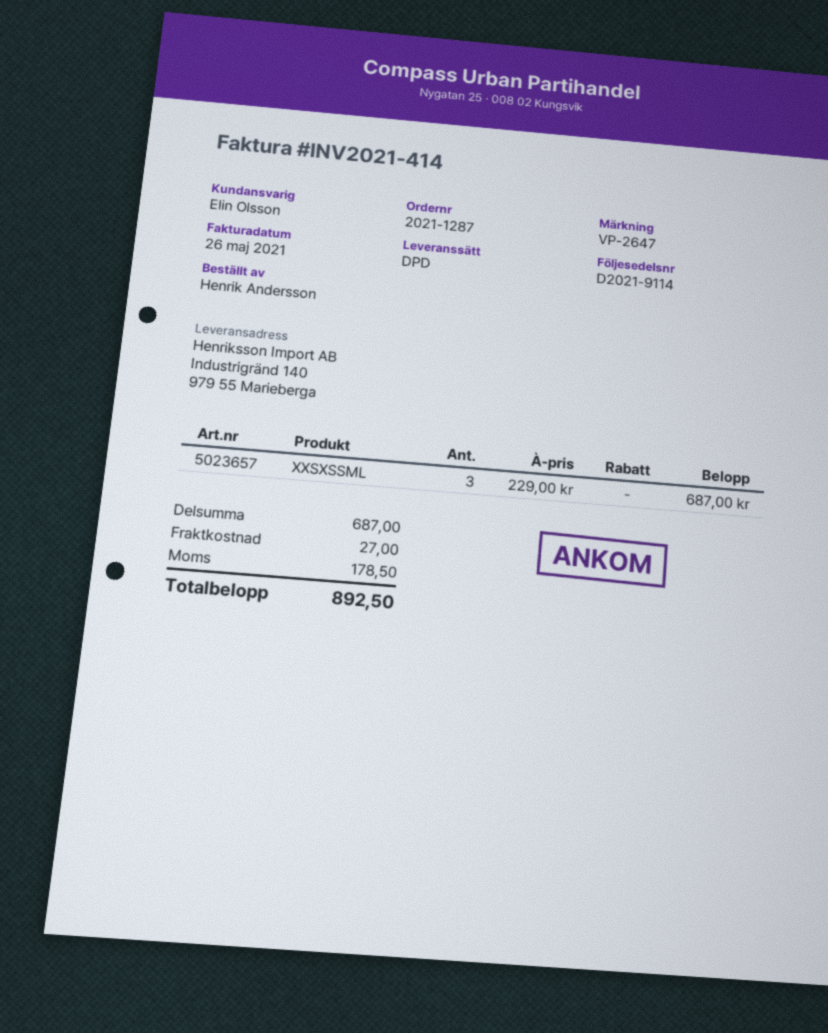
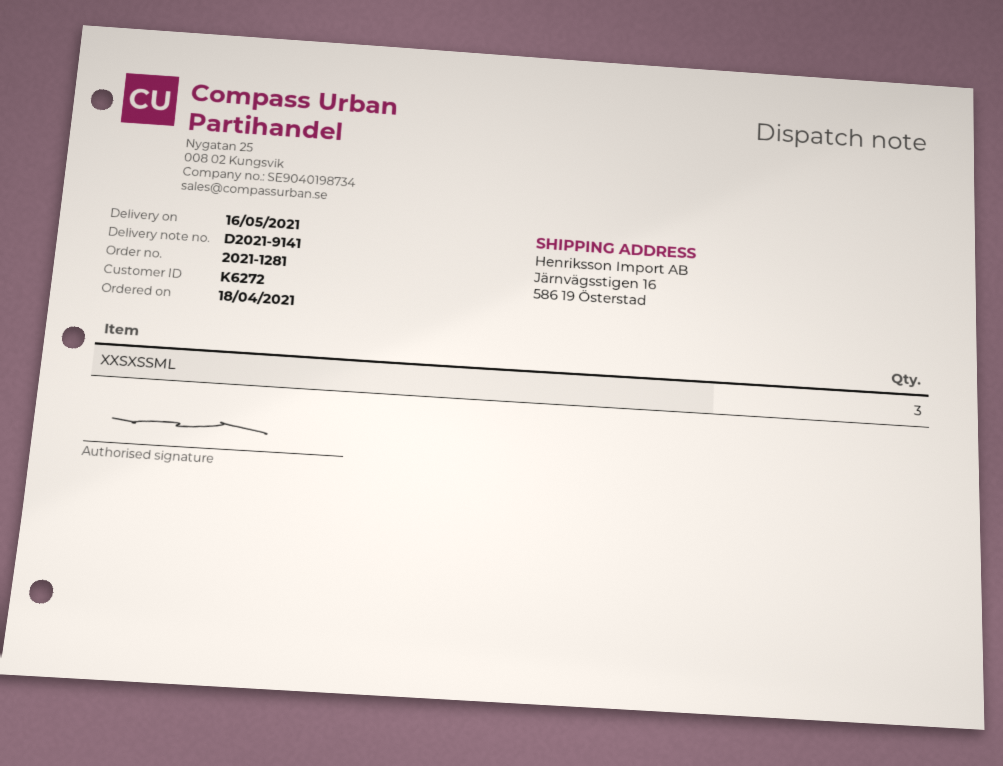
order number: 2021-1287 -> 2021-1281
delivery note number: D2021-9114 -> D2021-9141
ship to: Industrigränd 140, 979 55 Marieberga -> Järnvägsstigen 16, 586 19 Österstad

